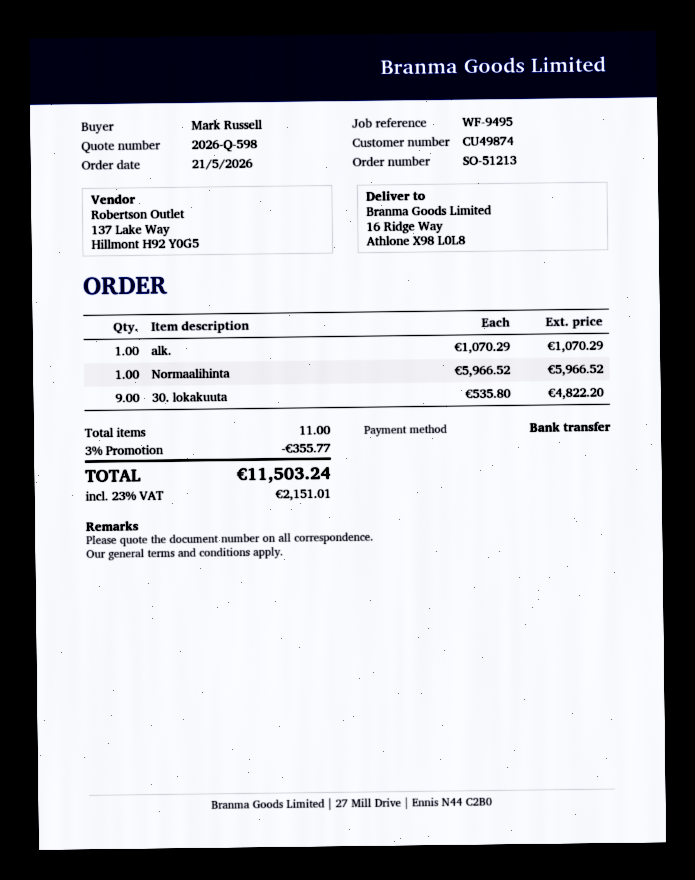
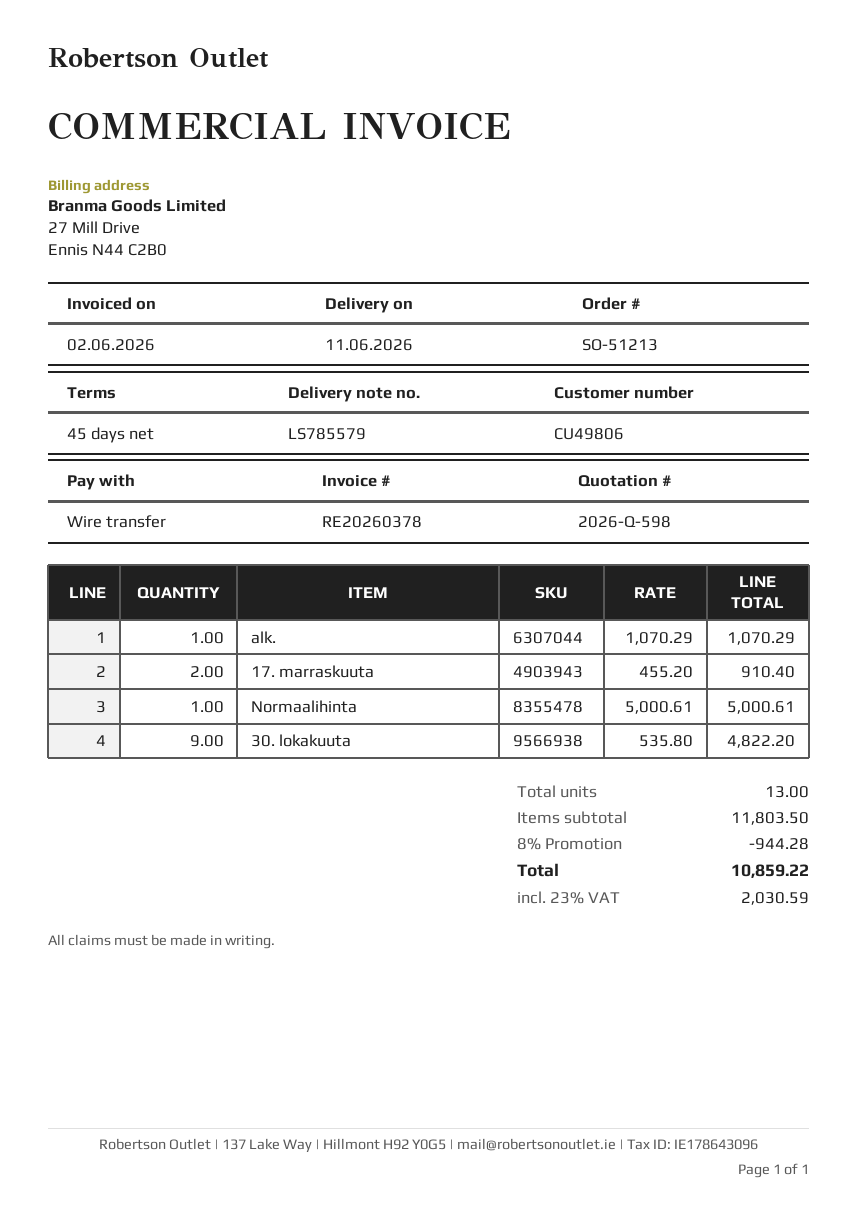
customer number: CU49874 -> CU49806
Normaalihinta: 1 x 5966.52 = 5966.52 -> 1 x 5000.61 = 5000.61
17. marraskuuta: none -> 2 x 455.20 = 910.40
total quantity: 11 -> 13
discount: 3% = 355.77 -> 8% = 944.28
tax: 23% = 2151.01 -> 23% = 2030.59
total: 11503.24 -> 10859.22

